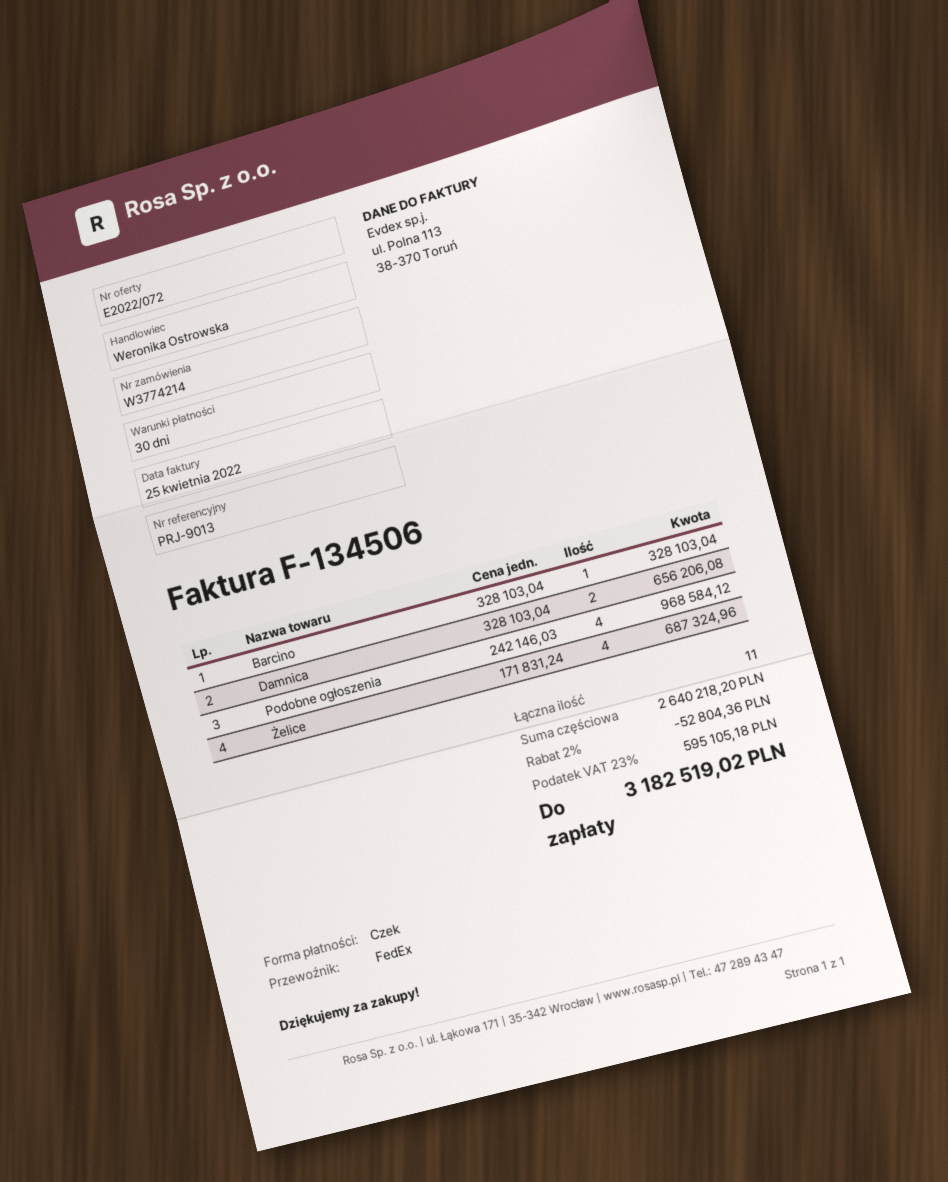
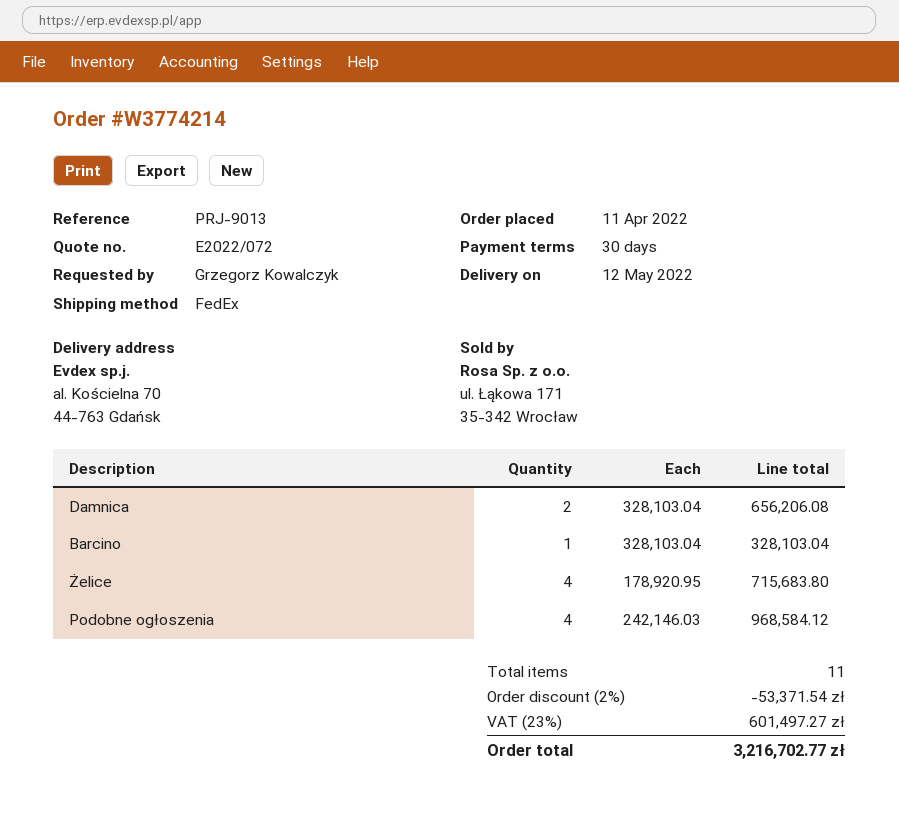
Żelice: 4 x 171831.24 = 687324.96 -> 4 x 178920.95 = 715683.80
discount: 2% = 52804.36 -> 2% = 53371.54
tax: 23% = 595105.18 -> 23% = 601497.27
total: 3182519.02 -> 3216702.77

